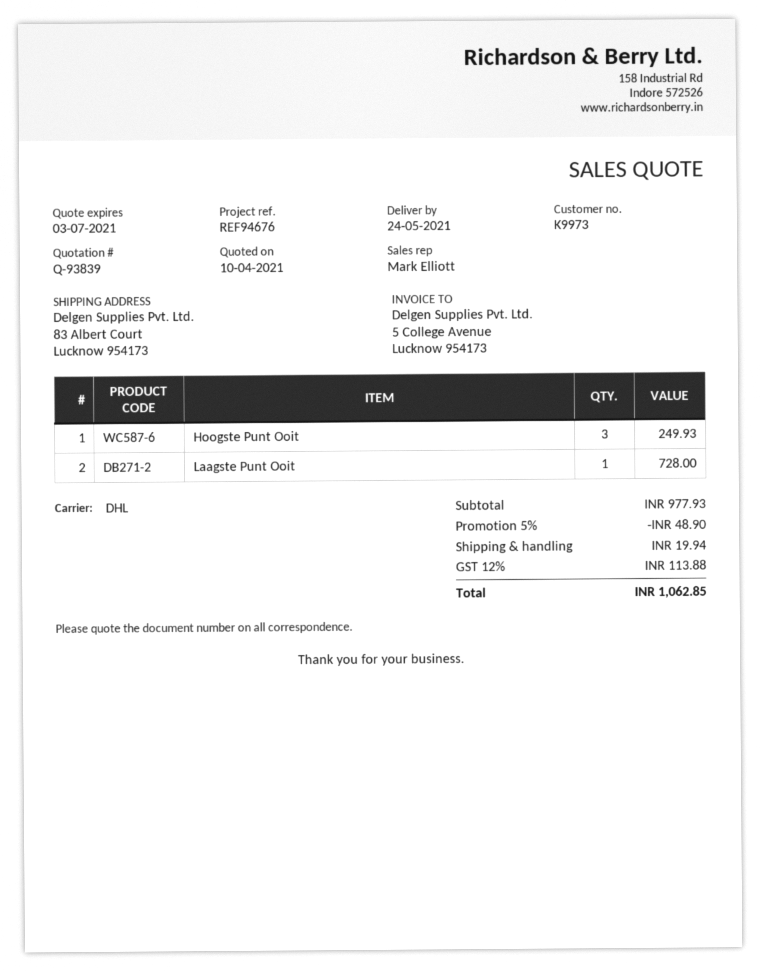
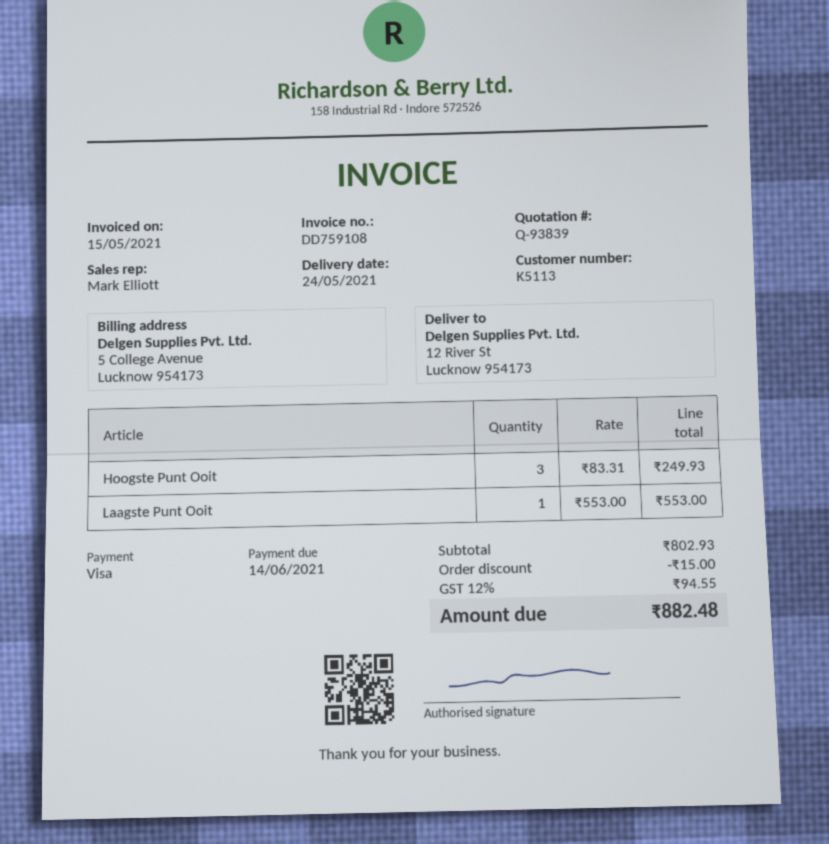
customer number: K9973 -> K5113
ship to: 83 Albert Court, Lucknow 954173 -> 12 River St, Lucknow 954173
Laagste Punt Ooit: 1 for 728.00 -> 1 for 553.00
subtotal: 977.93 -> 802.93
discount: 48.90 -> 15.00
shipping: 19.94 -> none
tax: 12% = 113.88 -> 12% = 94.55
total: 1062.85 -> 882.48

